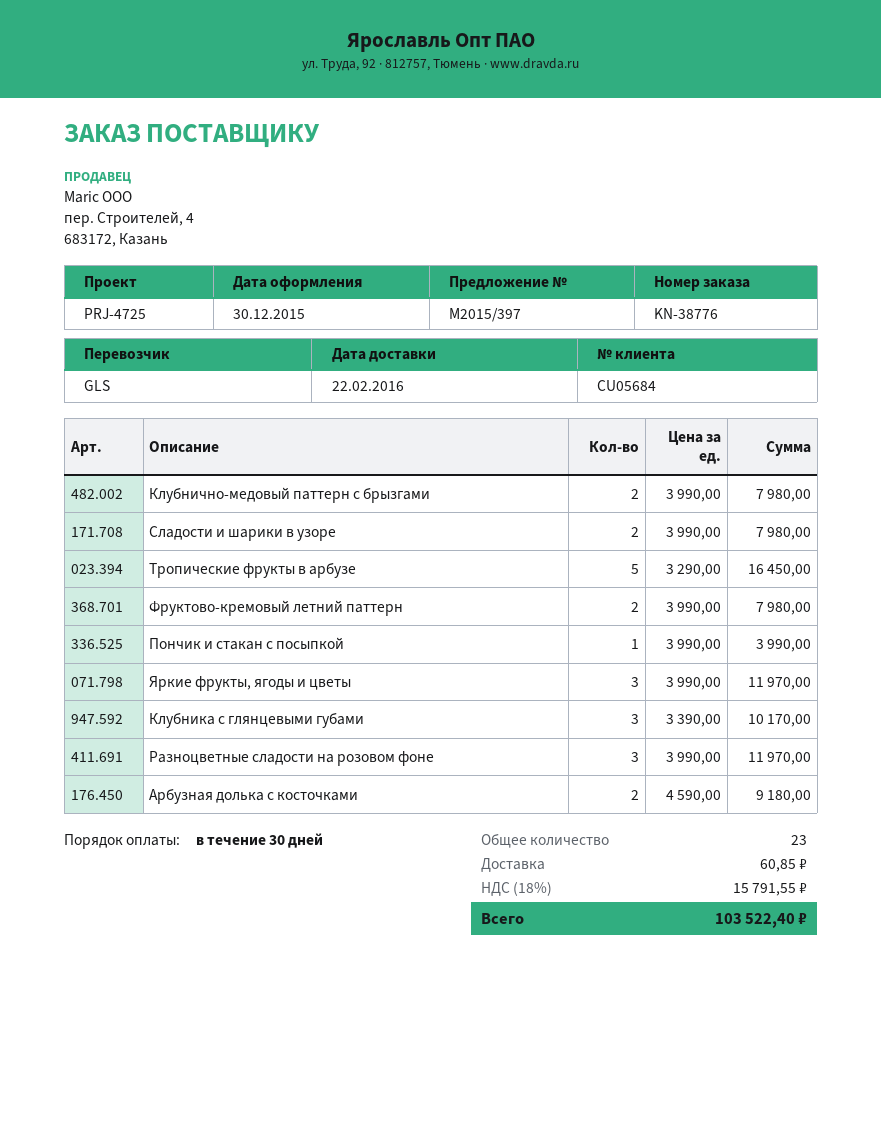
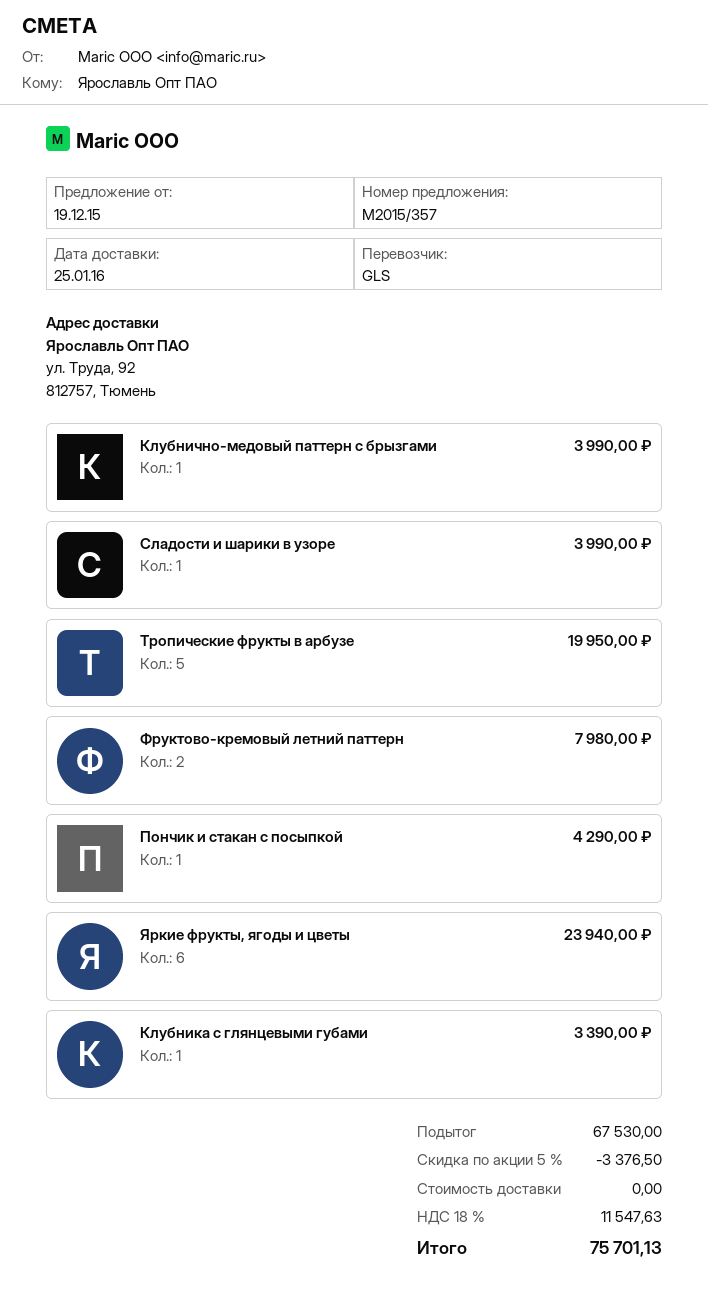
quote number: M2015/397 -> M2015/357
delivery date: 2016-02-22 -> 2016-01-25
Клубнично-медовый паттерн с брызгами: 2 for 7980.00 -> 1 for 3990.00
Сладости и шарики в узоре: 2 for 7980.00 -> 1 for 3990.00
Тропические фрукты в арбузе: 5 for 16450.00 -> 5 for 19950.00
Пончик и стакан с посыпкой: 1 for 3990.00 -> 1 for 4290.00
Яркие фрукты, ягоды и цветы: 3 for 11970.00 -> 6 for 23940.00
Клубника с глянцевыми губами: 3 for 10170.00 -> 1 for 3390.00
Разноцветные сладости на розовом фоне: 3 for 11970.00 -> none
Арбузная долька с косточками: 2 for 9180.00 -> none
discount: none -> 5% = 3376.50
shipping: 60.85 -> 0.00
tax: 18% = 15791.55 -> 18% = 11547.63
total: 103522.40 -> 75701.13

